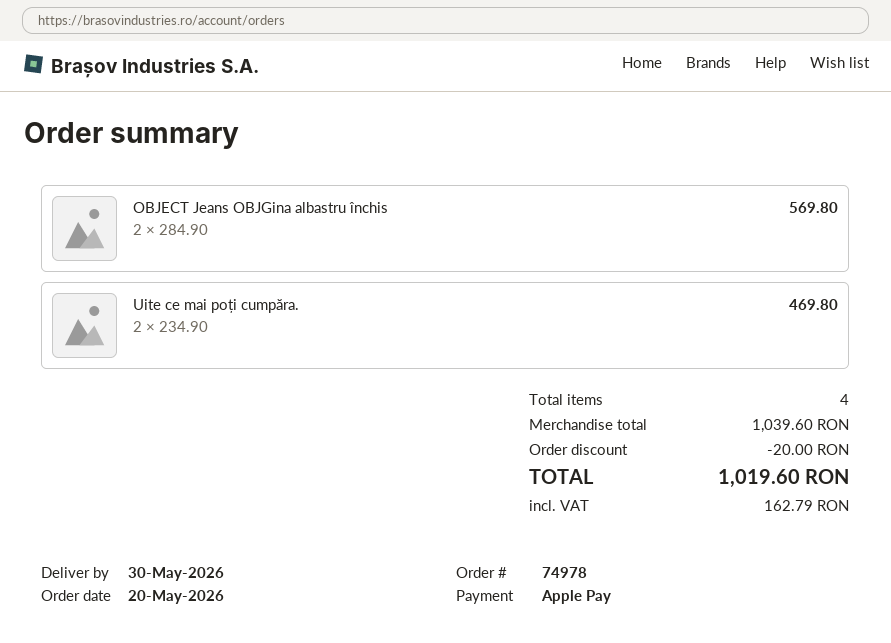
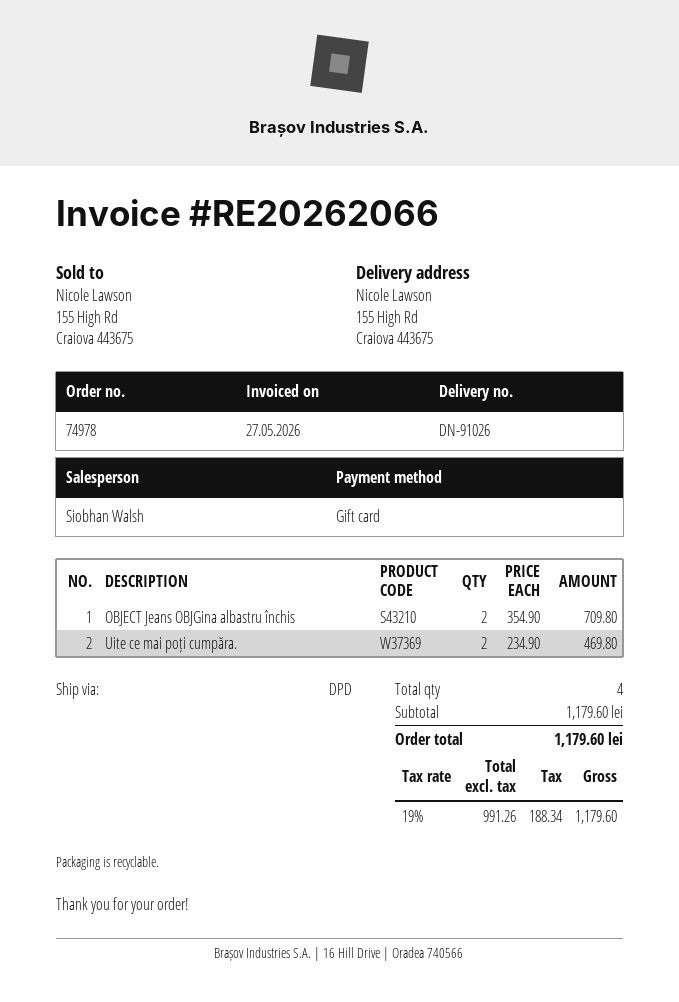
payment method: Apple Pay -> gift card
OBJECT Jeans OBJGina albastru închis: 2 x 284.90 = 569.80 -> 2 x 354.90 = 709.80
subtotal: 1039.60 -> 1179.60
discount: 20.00 -> none
tax: 162.79 -> 188.34
total: 1019.60 -> 1179.60

